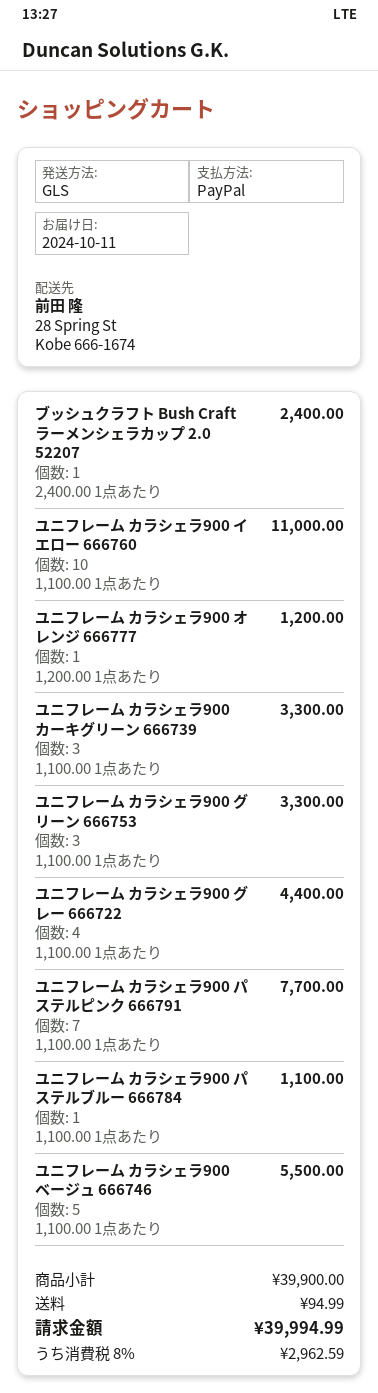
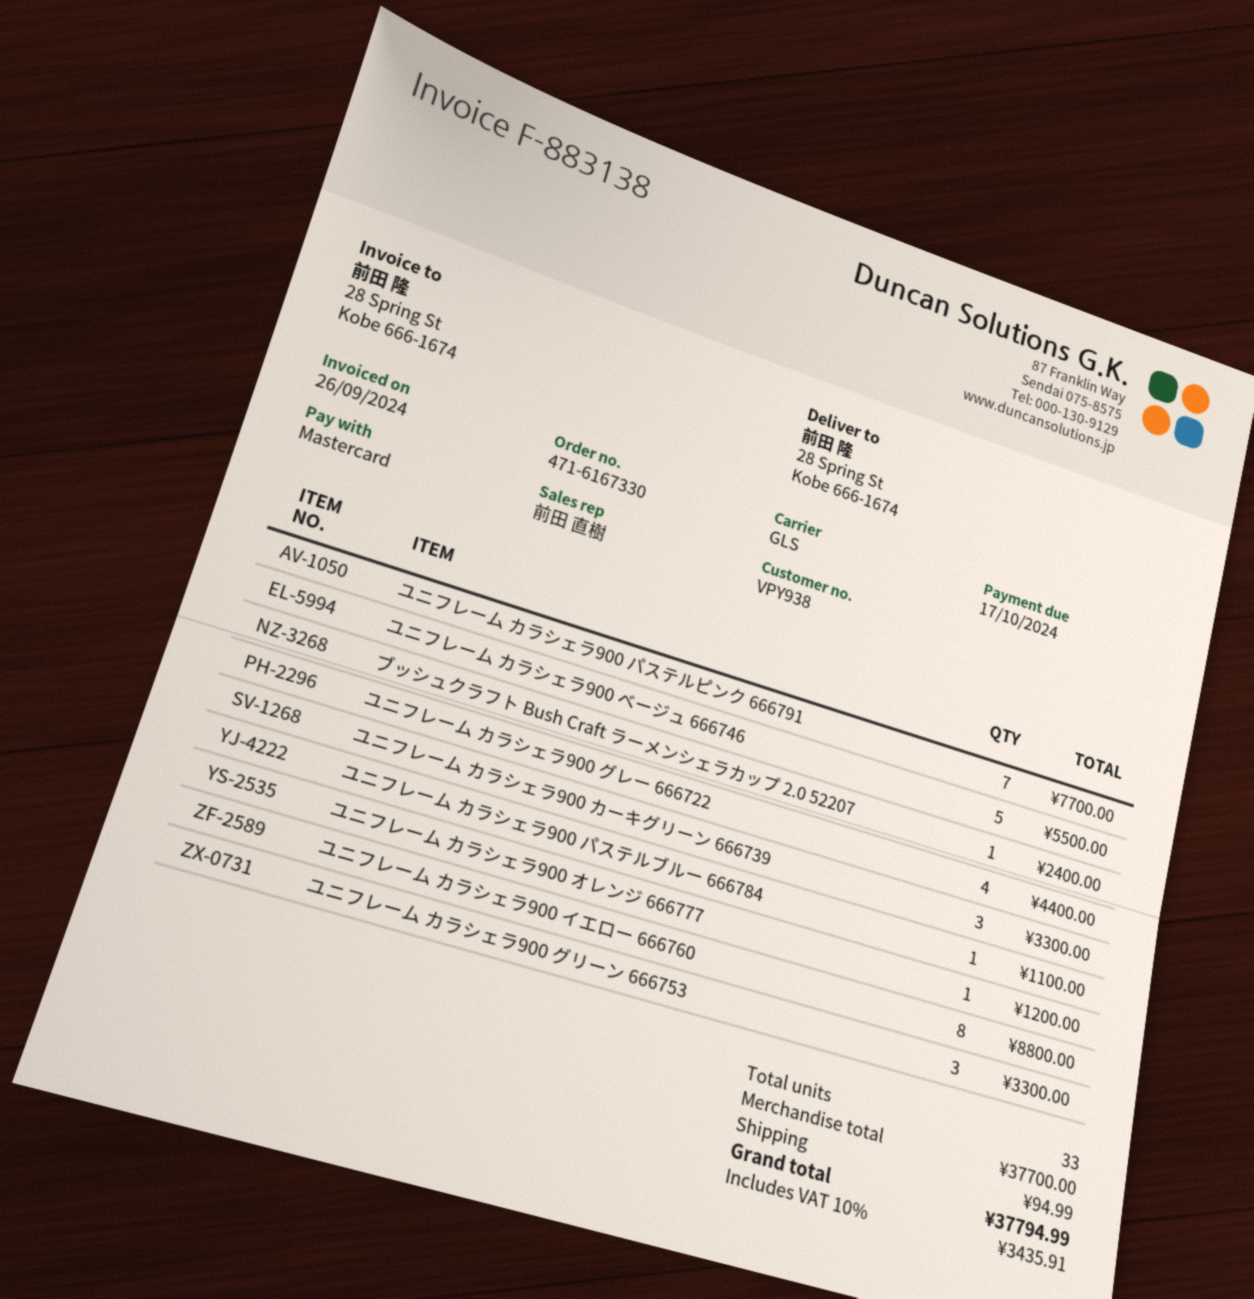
payment method: PayPal -> Mastercard
ユニフレーム カラシェラ900 イエロー 666760: 10 for 11000.00 -> 8 for 8800.00
subtotal: 39900.00 -> 37700.00
tax: 8% = 2962.59 -> 10% = 3435.91
total: 39994.99 -> 37794.99

